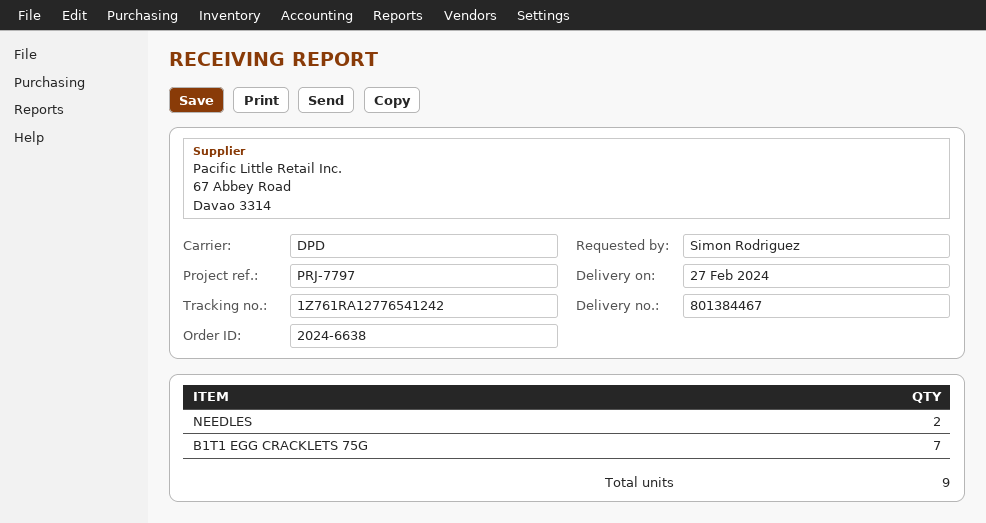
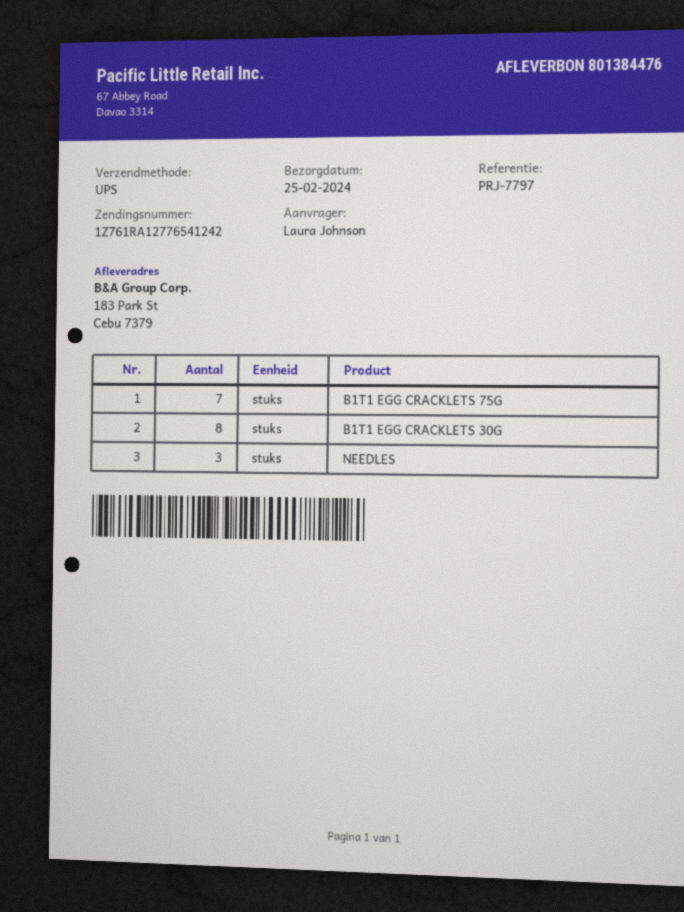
delivery note number: 801384467 -> 801384476
delivery date: 2024-02-27 -> 2024-02-25
ordered by: Simon Rodriguez -> Laura Johnson
shipping method: DPD -> UPS
NEEDLES: 2 -> 3
B1T1 EGG CRACKLETS 30G: none -> 8

